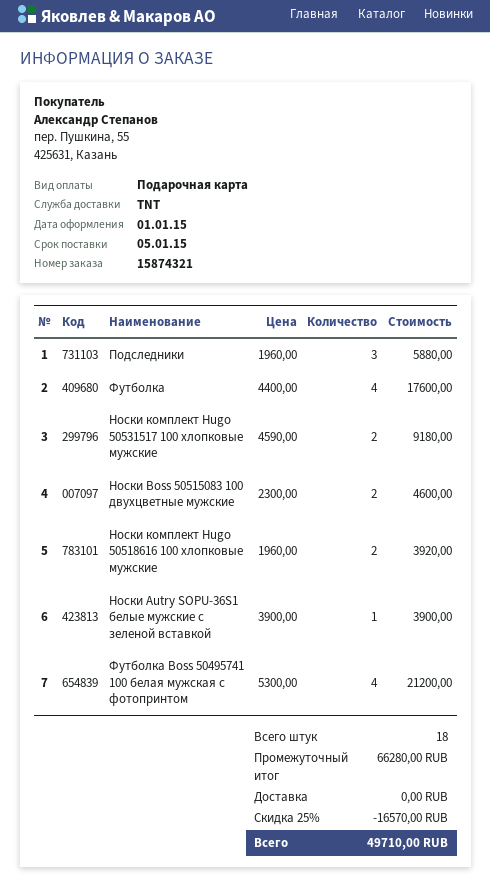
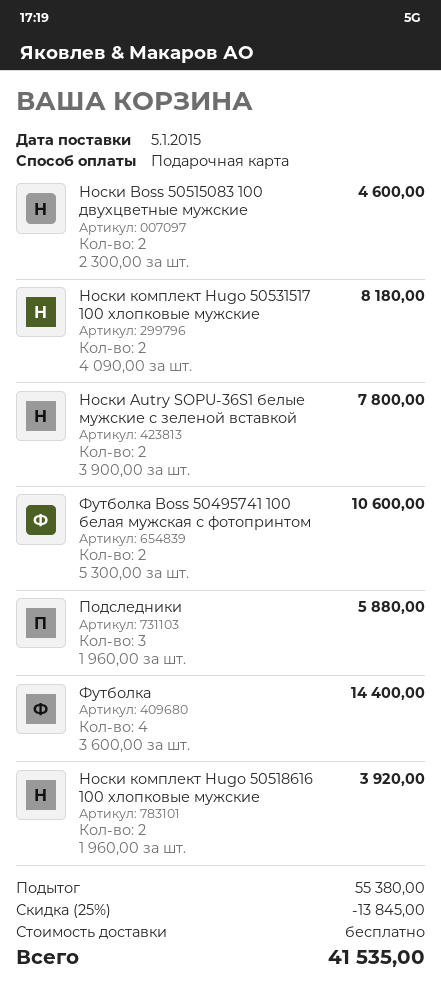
Футболка: 4 x 4400.00 = 17600.00 -> 4 x 3600.00 = 14400.00
Носки комплект Hugo 50531517 100 хлопковые мужские: 2 x 4590.00 = 9180.00 -> 2 x 4090.00 = 8180.00
Носки Autry SOPU-36S1 белые мужские с зеленой вставкой: 1 x 3900.00 = 3900.00 -> 2 x 3900.00 = 7800.00
Футболка Boss 50495741 100 белая мужская с фотопринтом: 4 x 5300.00 = 21200.00 -> 2 x 5300.00 = 10600.00
subtotal: 66280.00 -> 55380.00
discount: 25% = 16570.00 -> 25% = 13845.00
total: 49710.00 -> 41535.00

